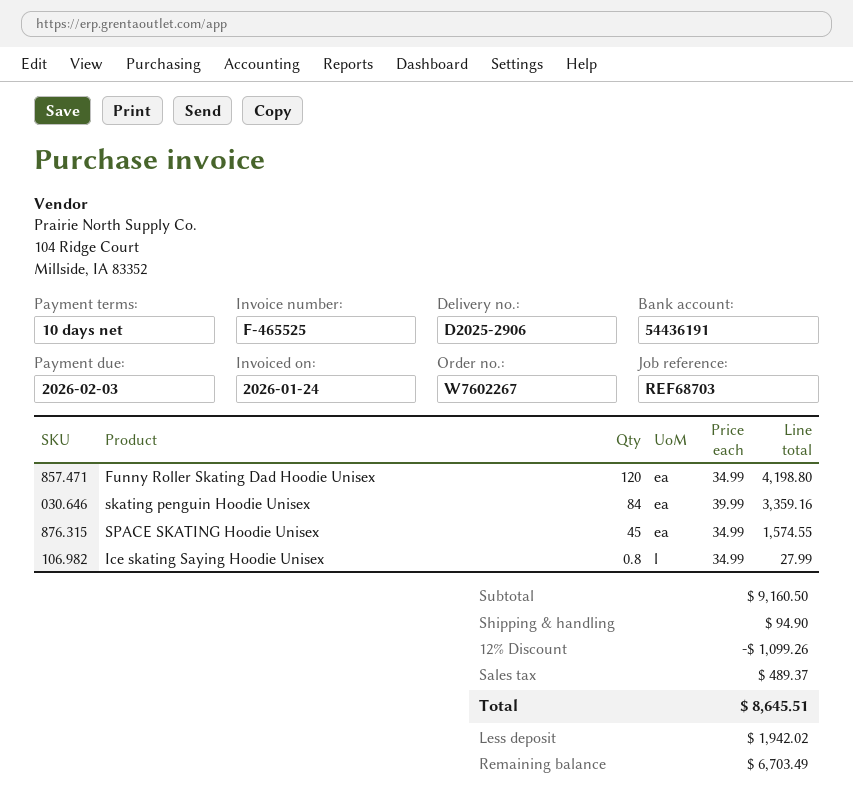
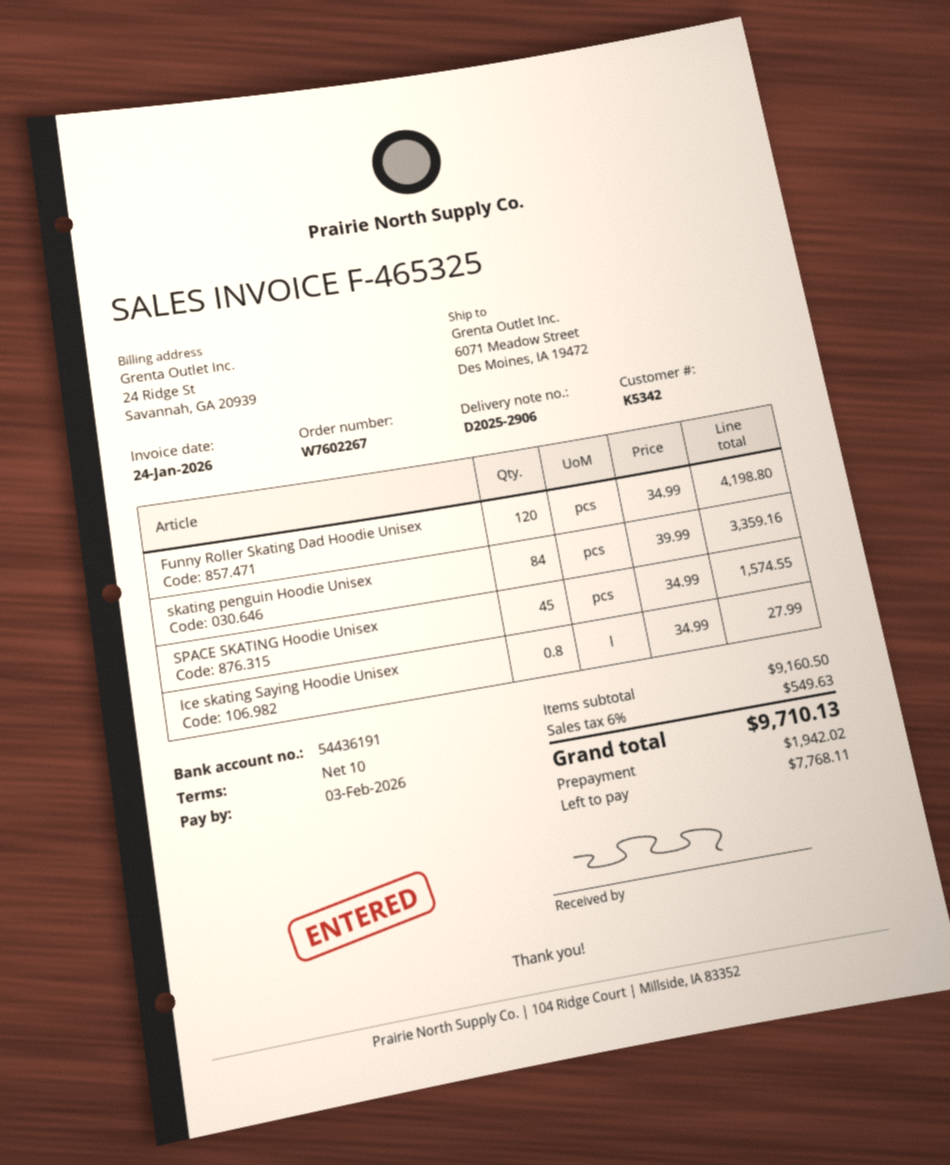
invoice number: F-465525 -> F-465325
discount: 12% = 1099.26 -> none
shipping: 94.90 -> none
tax: 489.37 -> 549.63
total: 8645.51 -> 9710.13
balance: 6703.49 -> 7768.11

